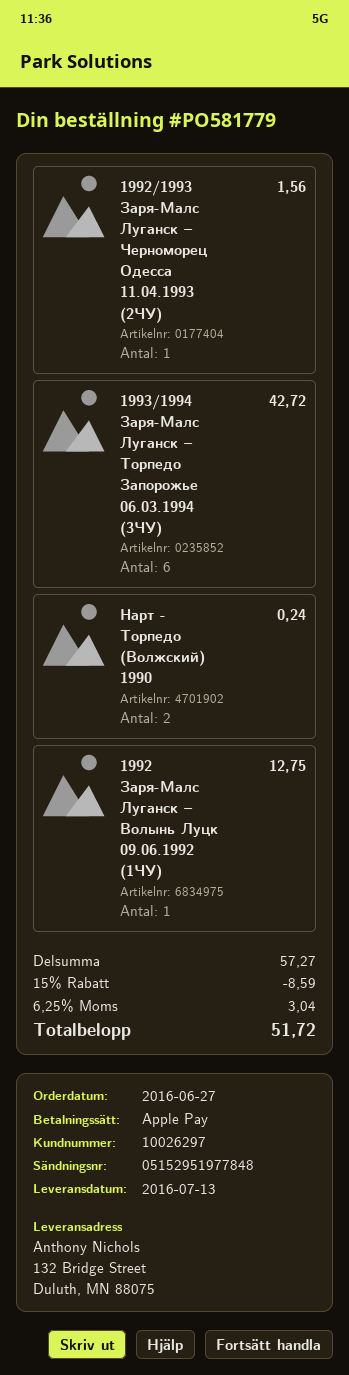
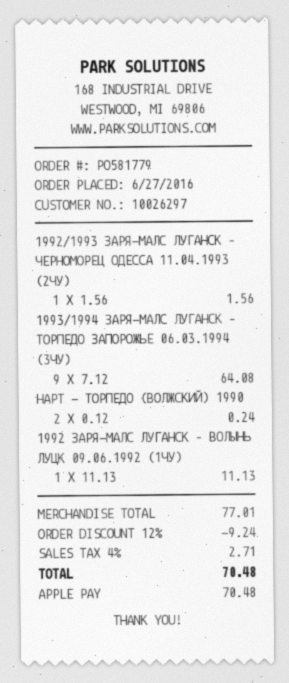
1993/1994 Заря-Малс Луганск – Торпедо Запорожье 06.03.1994 (3ЧУ): 6 for 42.72 -> 9 for 64.08
1992 Заря-Малс Луганск – Волынь Луцк 09.06.1992 (1ЧУ): 1 for 12.75 -> 1 for 11.13
subtotal: 57.27 -> 77.01
discount: 15% = 8.59 -> 12% = 9.24
tax: 6.25% = 3.04 -> 4% = 2.71
total: 51.72 -> 70.48

